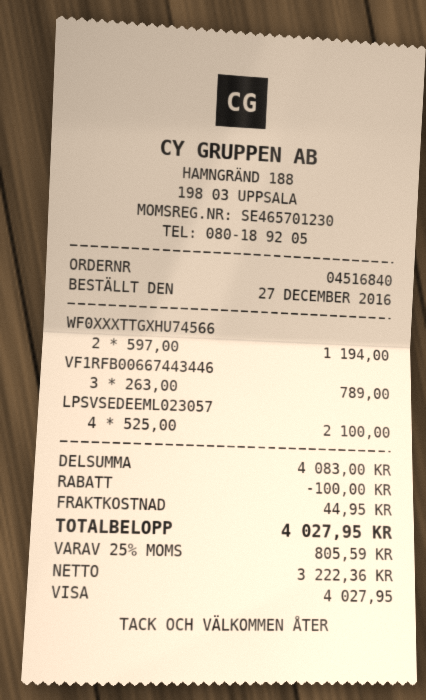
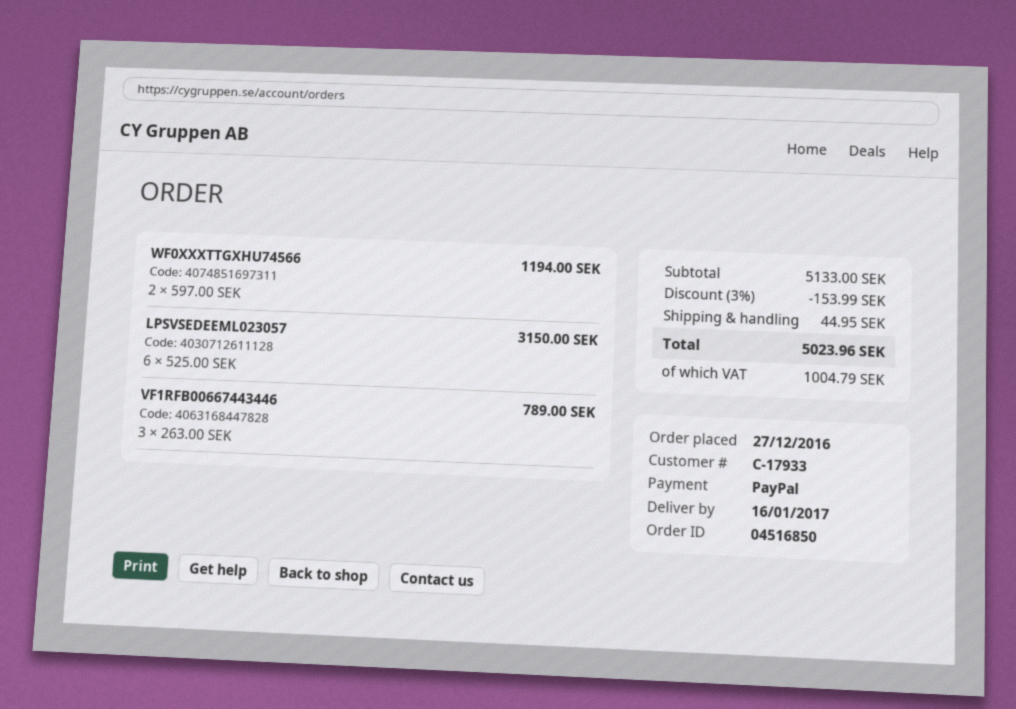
order number: 04516840 -> 04516850
payment method: Visa -> PayPal
LPSVSEDEEML023057: 4 x 525.00 = 2100.00 -> 6 x 525.00 = 3150.00
subtotal: 4083.00 -> 5133.00
discount: 100.00 -> 153.99
tax: 805.59 -> 1004.79
total: 4027.95 -> 5023.96

